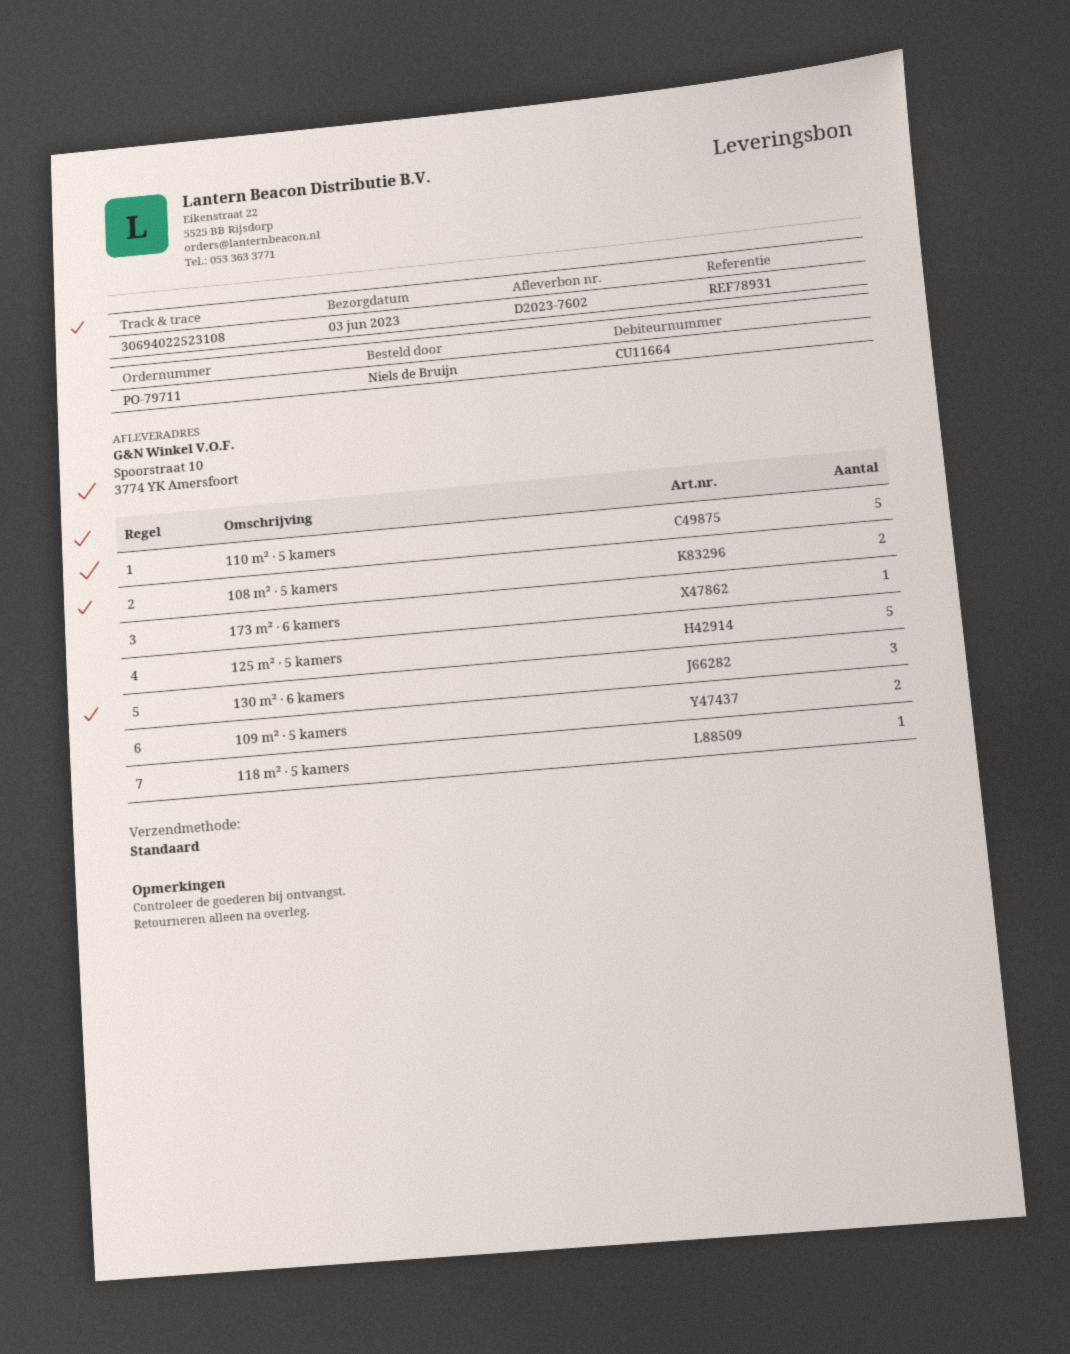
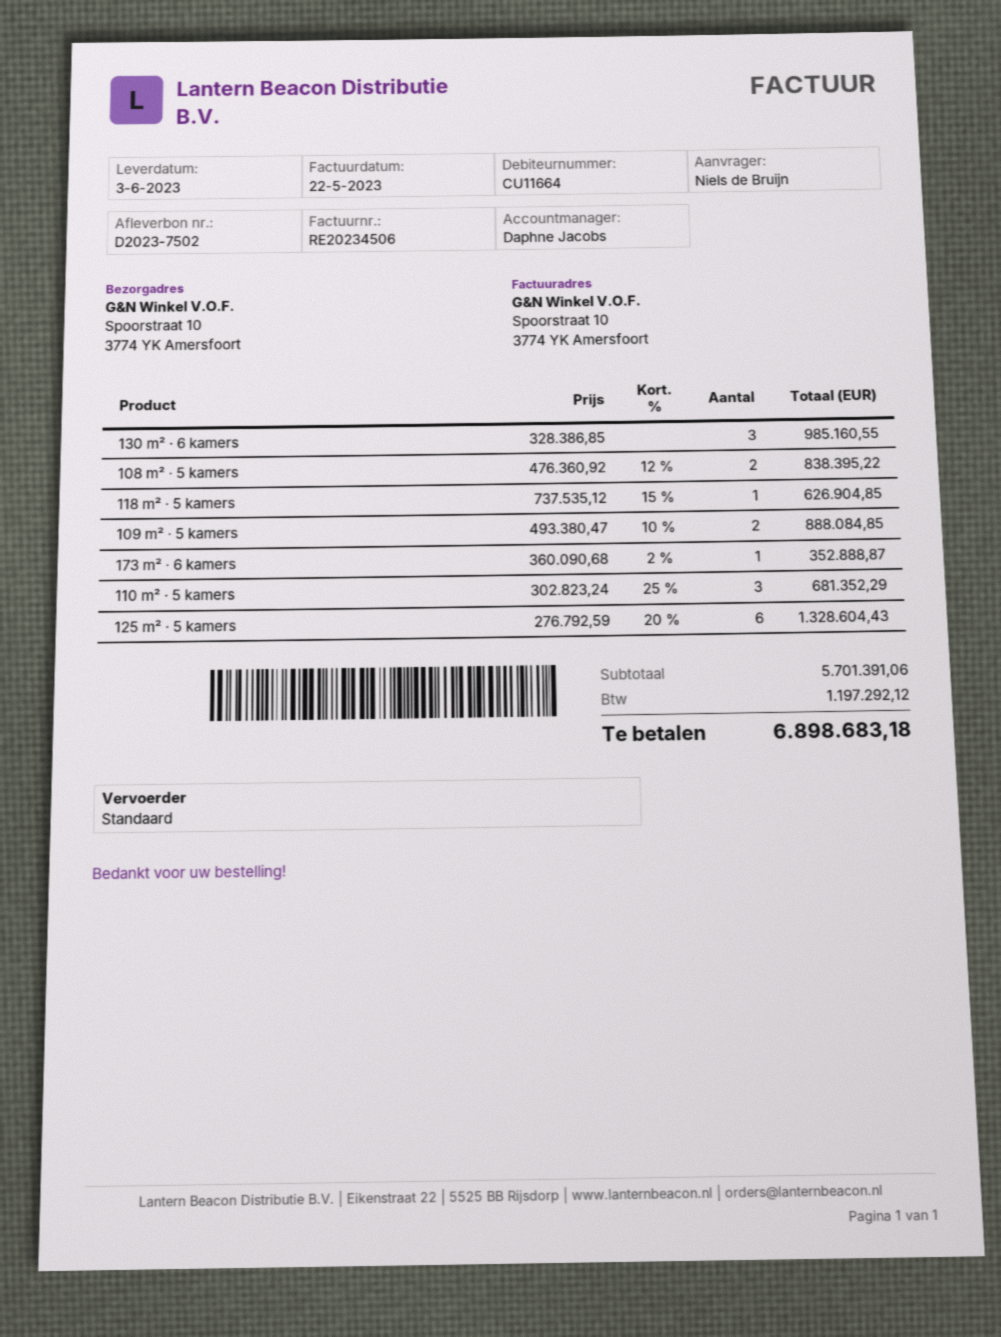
delivery note number: D2023-7602 -> D2023-7502
110 m² · 5 kamers: 5 -> 3
125 m² · 5 kamers: 5 -> 6

